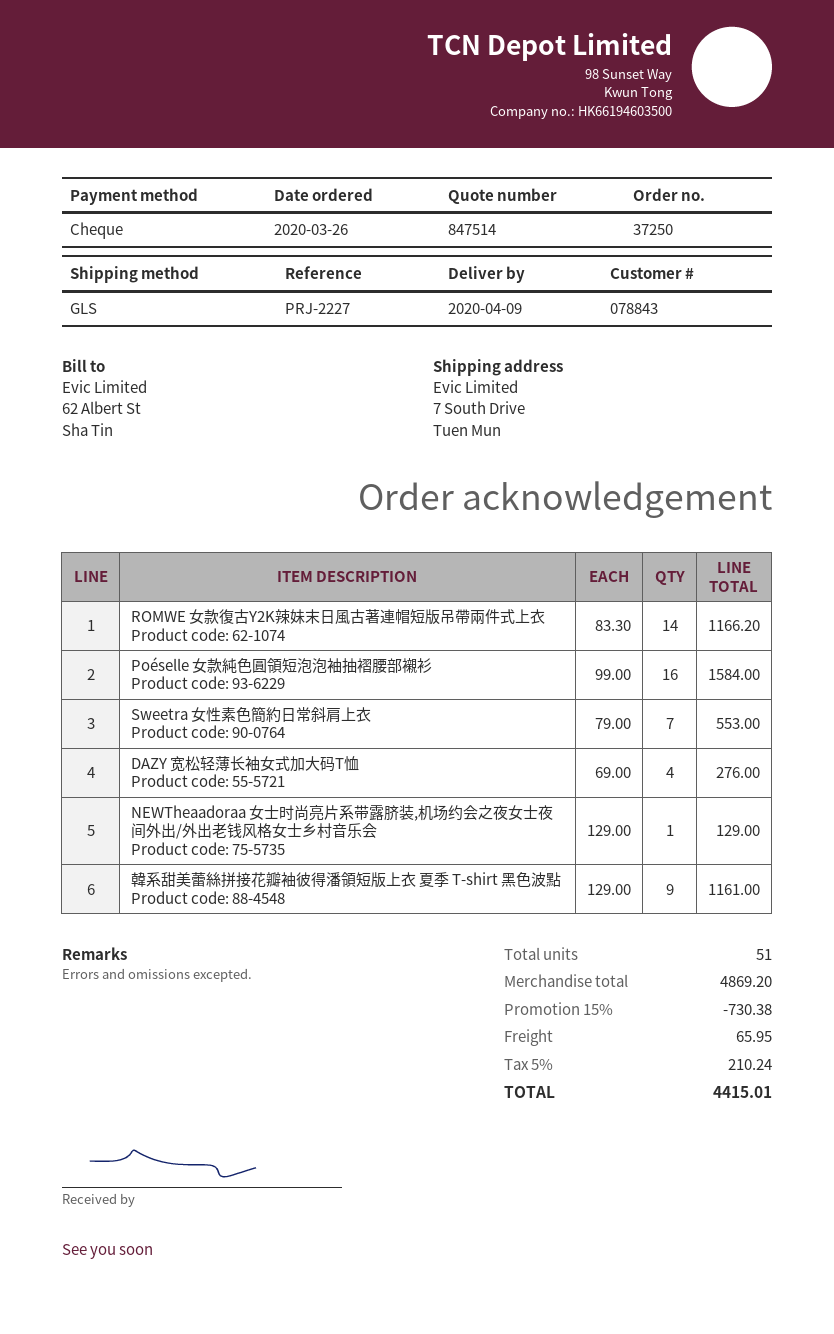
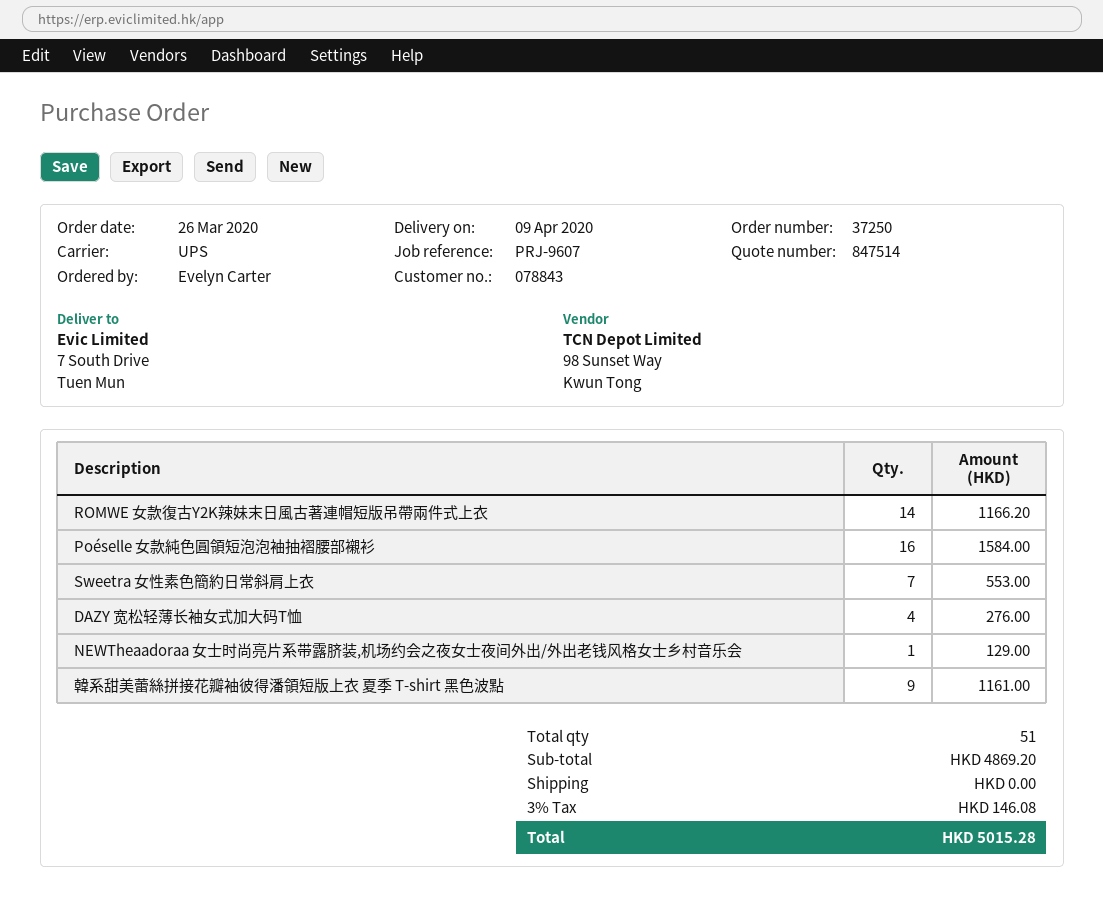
reference: PRJ-2227 -> PRJ-9607
shipping method: GLS -> UPS
discount: 15% = 730.38 -> none
shipping: 65.95 -> 0.00
tax: 5% = 210.24 -> 3% = 146.08
total: 4415.01 -> 5015.28

